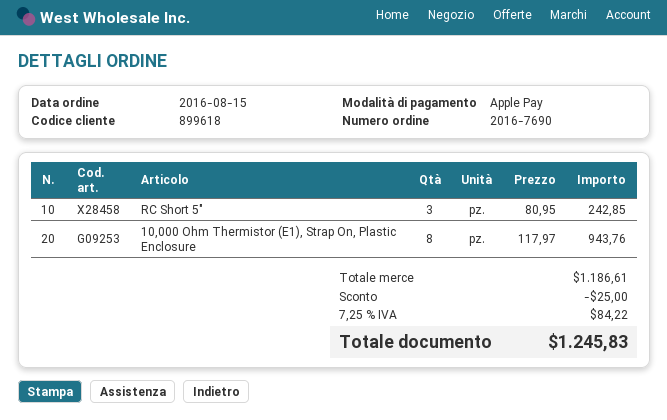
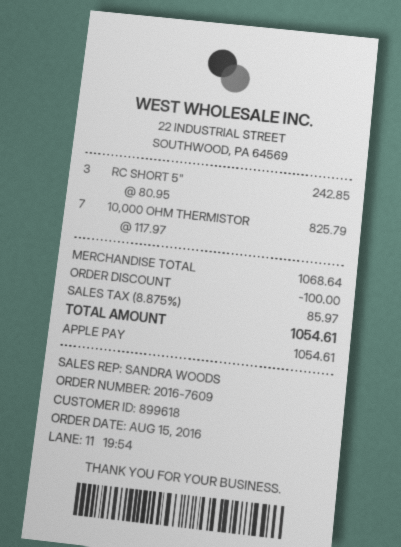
order number: 2016-7690 -> 2016-7609
10,000 Ohm Thermistor (E1), Strap On, Plastic Enclosure: 8 x 117.97 = 943.76 -> 7 x 117.97 = 825.79
subtotal: 1186.61 -> 1068.64
discount: 25.00 -> 100.00
tax: 7.25% = 84.22 -> 8.875% = 85.97
total: 1245.83 -> 1054.61

